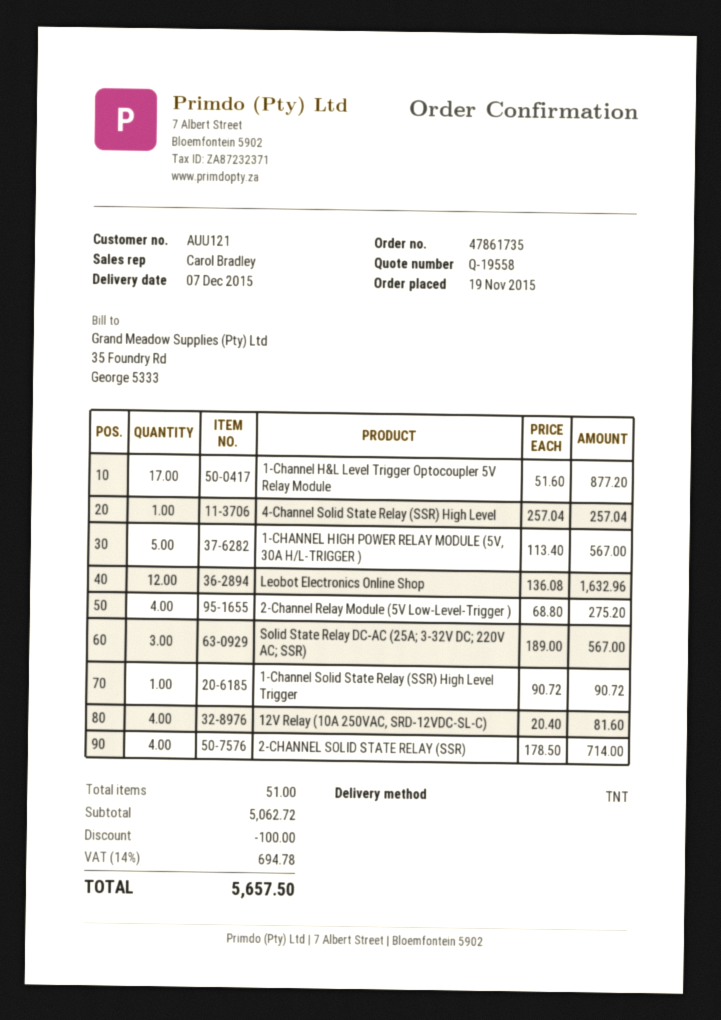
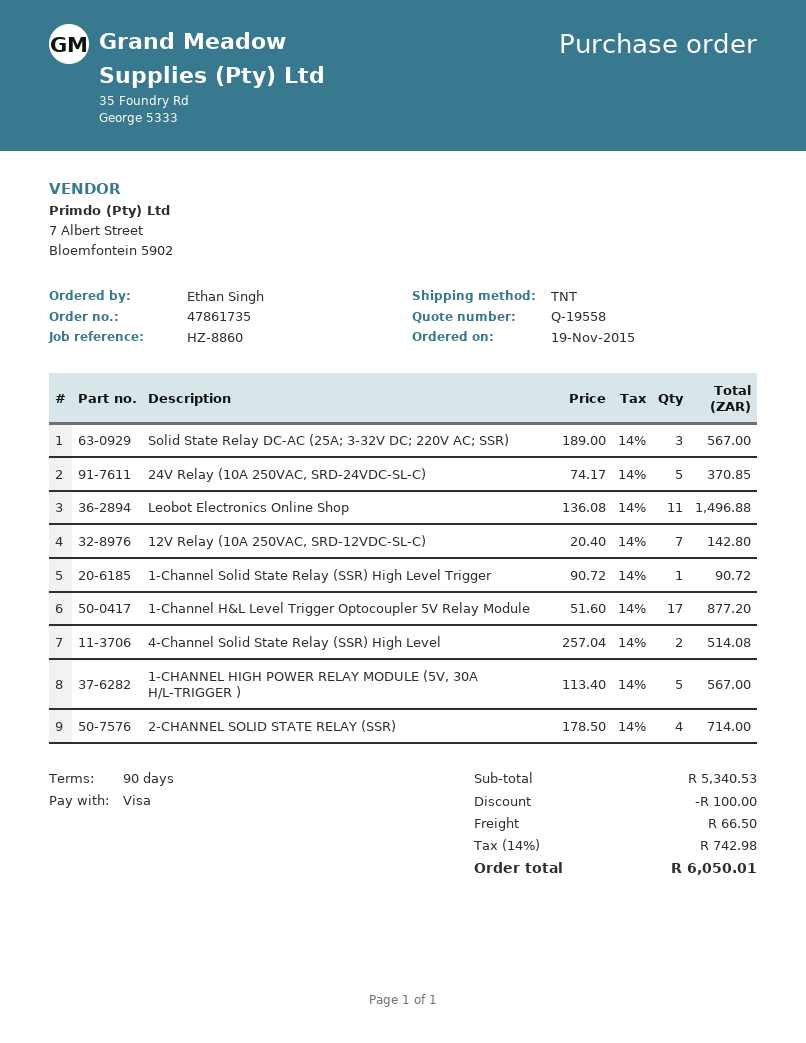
4-Channel Solid State Relay (SSR) High Level: 1 x 257.04 = 257.04 -> 2 x 257.04 = 514.08
Leobot Electronics Online Shop: 12 x 136.08 = 1632.96 -> 11 x 136.08 = 1496.88
2-Channel Relay Module (5V Low-Level-Trigger ): 4 x 68.80 = 275.20 -> none
12V Relay (10A 250VAC, SRD-12VDC-SL-C): 4 x 20.40 = 81.60 -> 7 x 20.40 = 142.80
24V Relay (10A 250VAC, SRD-24VDC-SL-C): none -> 5 x 74.17 = 370.85
subtotal: 5062.72 -> 5340.53
shipping: none -> 66.50
tax: 14% = 694.78 -> 14% = 742.98
total: 5657.50 -> 6050.01

